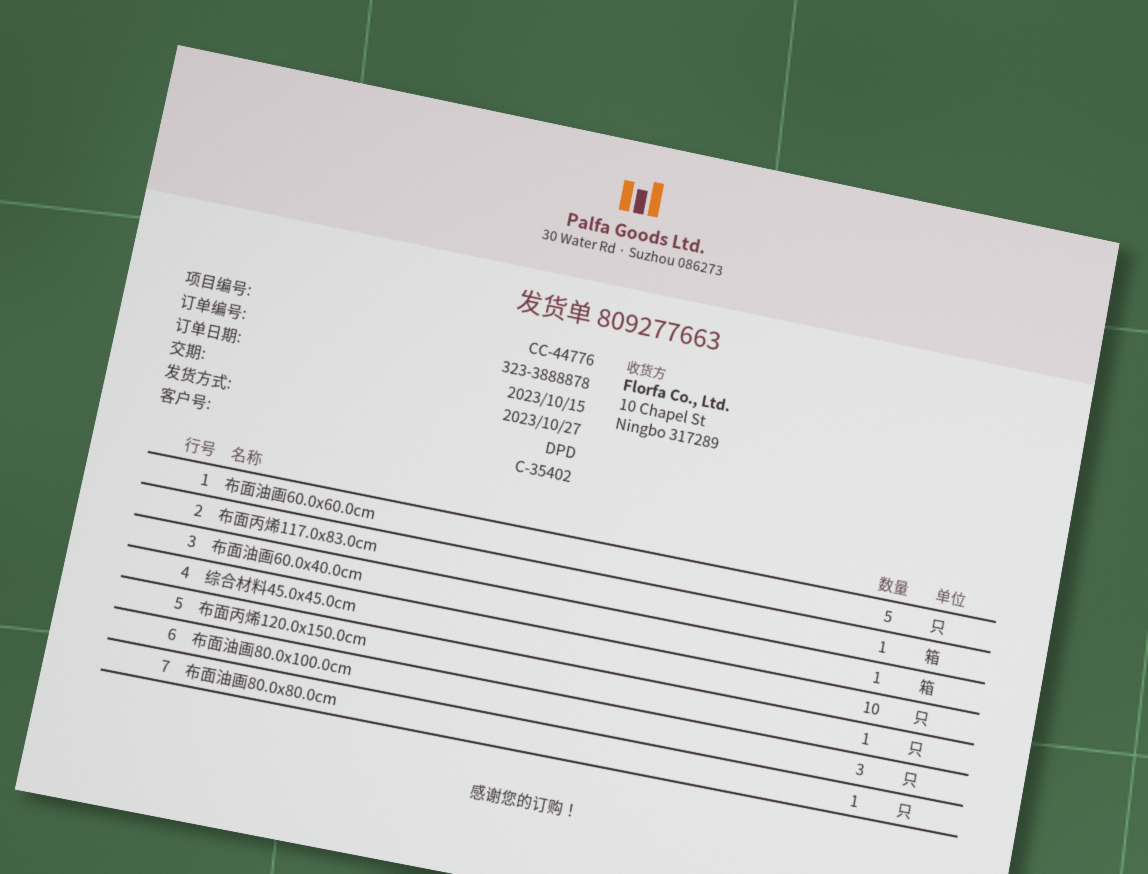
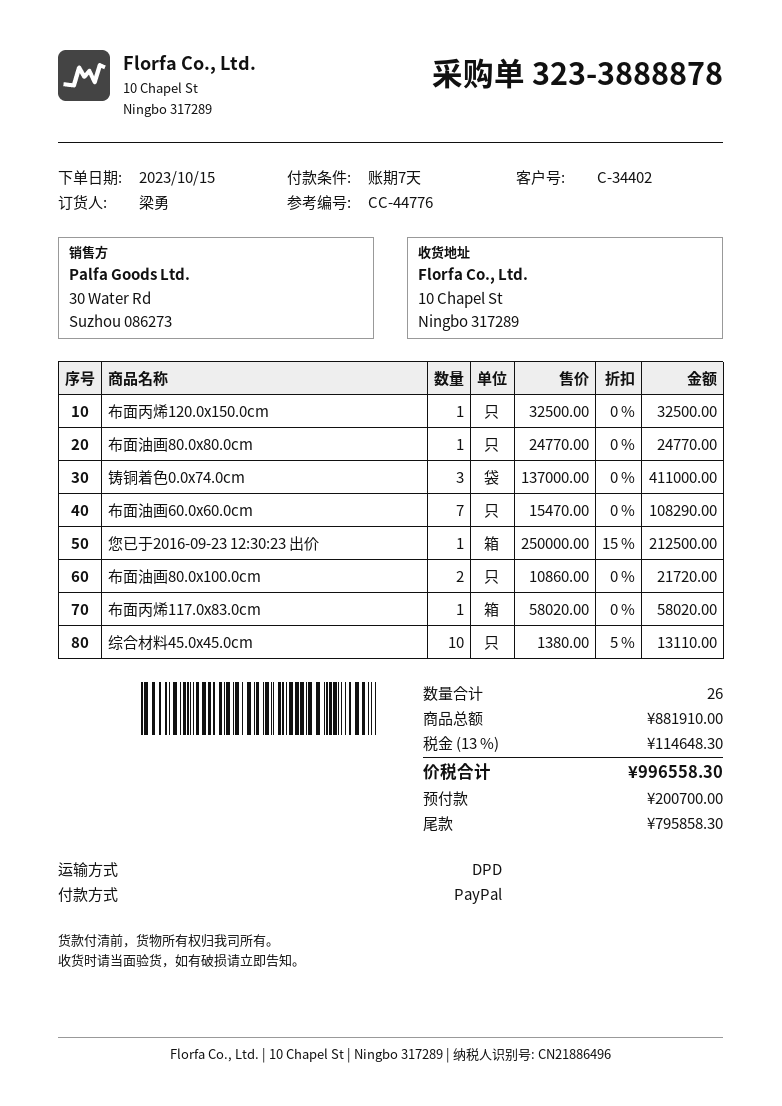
customer number: C-35402 -> C-34402
布面油画60.0x60.0cm: 5 -> 7
布面油画60.0x40.0cm: 1 -> none
布面油画80.0x100.0cm: 3 -> 2
铸铜着色0.0x74.0cm: none -> 3
您已于2016-09-23 12:30:23 出价: none -> 1

